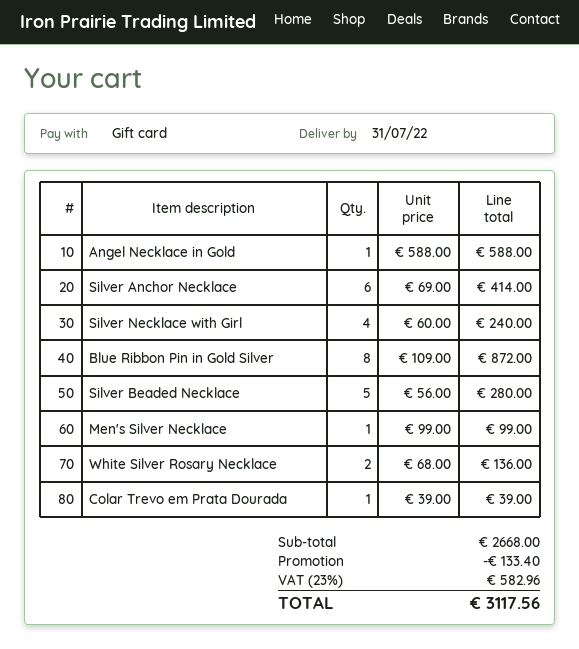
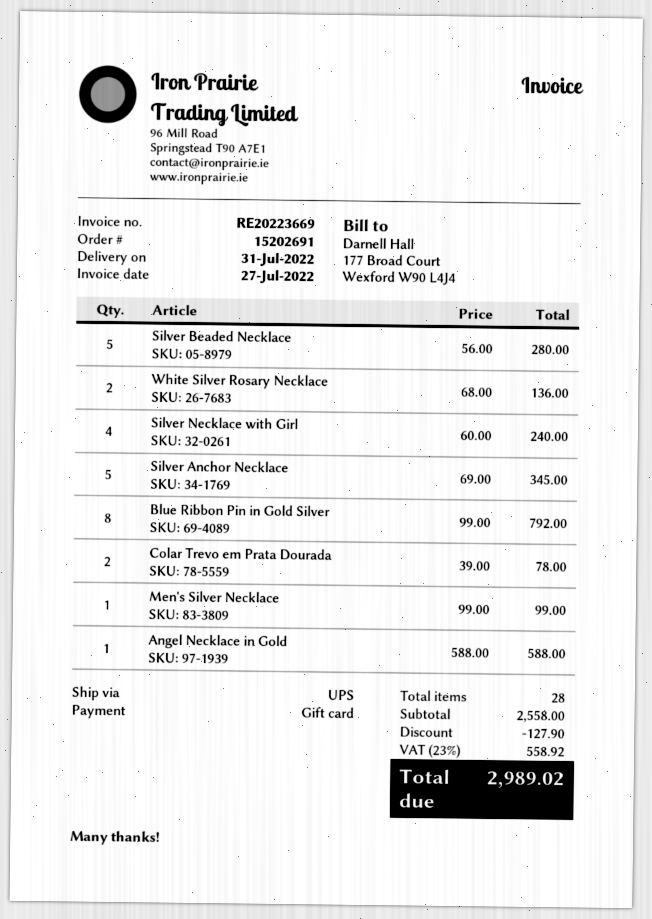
Silver Anchor Necklace: 6 x 69.00 = 414.00 -> 5 x 69.00 = 345.00
Blue Ribbon Pin in Gold Silver: 8 x 109.00 = 872.00 -> 8 x 99.00 = 792.00
Colar Trevo em Prata Dourada: 1 x 39.00 = 39.00 -> 2 x 39.00 = 78.00
subtotal: 2668.00 -> 2558.00
discount: 133.40 -> 127.90
tax: 23% = 582.96 -> 23% = 558.92
total: 3117.56 -> 2989.02

